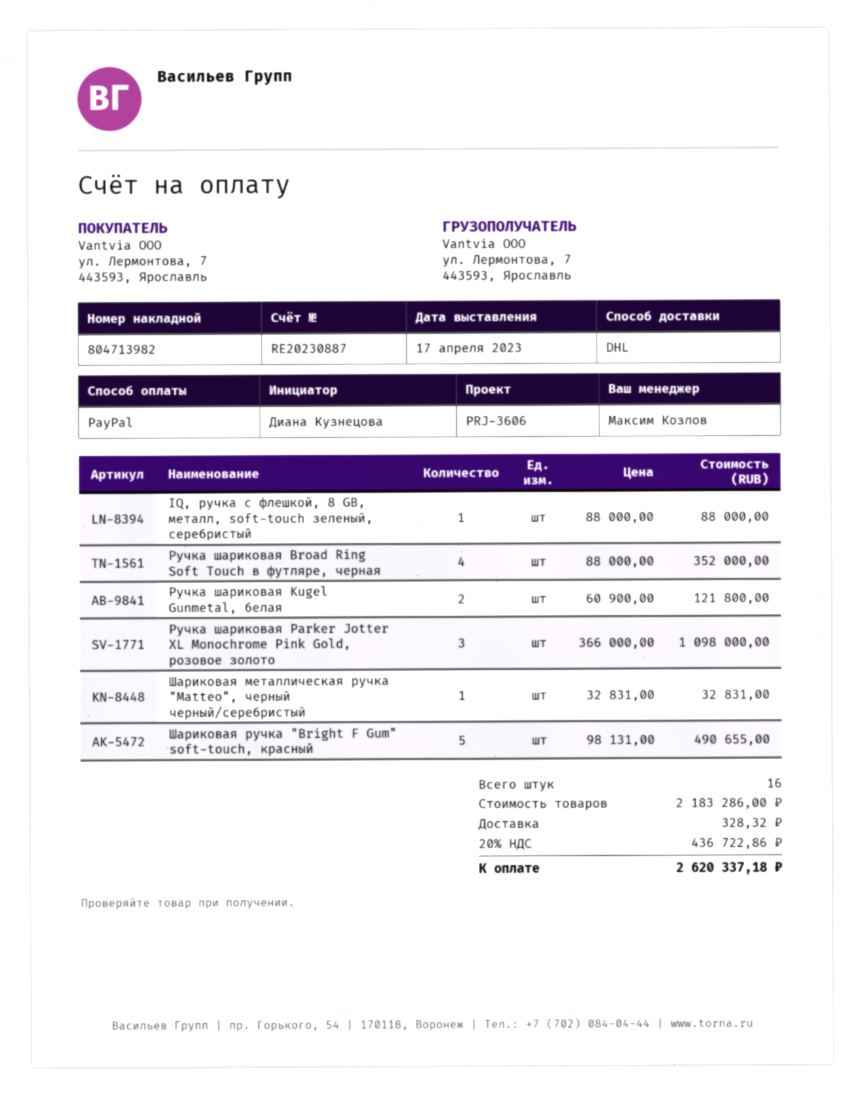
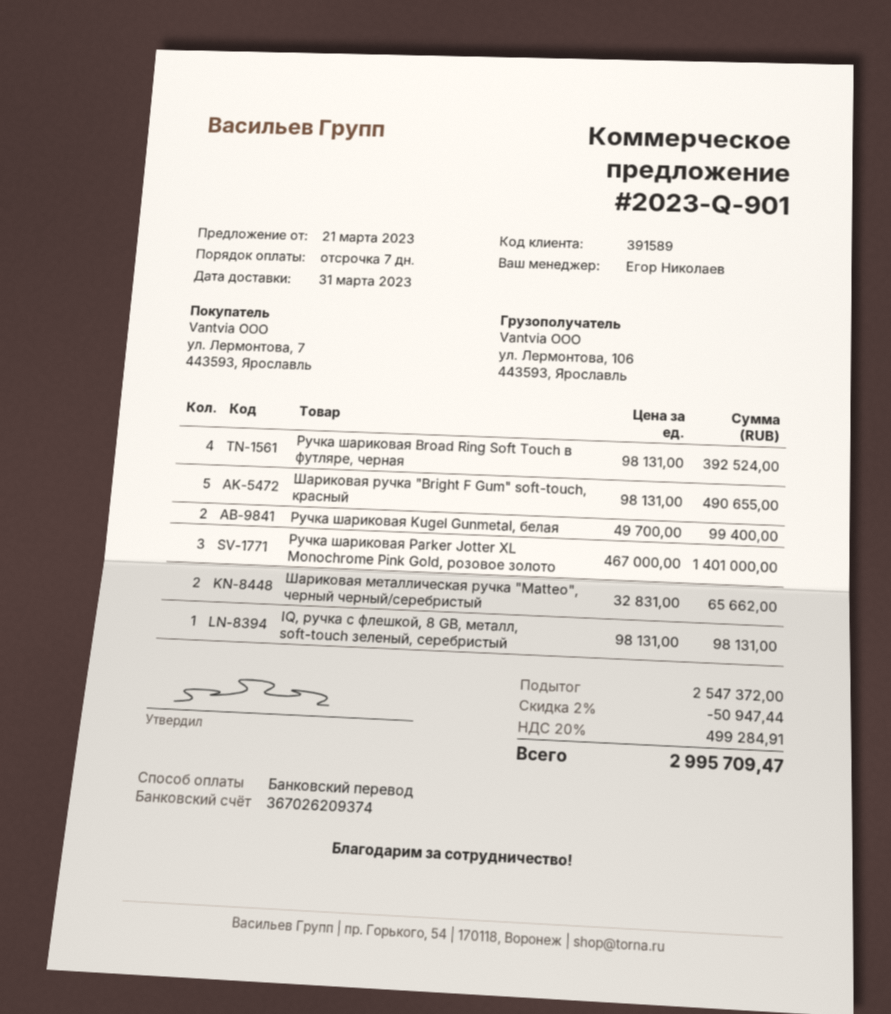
sales rep: Максим Козлов -> Егор Николаев
payment method: PayPal -> bank transfer
ship to: ул. Лермонтова, 7, 443593, Ярославль -> ул. Лермонтова, 106, 443593, Ярославль
IQ, ручка с флешкой, 8 GB, металл, soft-touch зеленый, серебристый: 1 x 88000.00 = 88000.00 -> 1 x 98131.00 = 98131.00
Ручка шариковая Broad Ring Soft Touch в футляре, черная: 4 x 88000.00 = 352000.00 -> 4 x 98131.00 = 392524.00
Ручка шариковая Kugel Gunmetal, белая: 2 x 60900.00 = 121800.00 -> 2 x 49700.00 = 99400.00
Ручка шариковая Parker Jotter XL Monochrome Pink Gold, розовое золото: 3 x 366000.00 = 1098000.00 -> 3 x 467000.00 = 1401000.00
Шариковая металлическая ручка "Matteo", черный черный/серебристый: 1 x 32831.00 = 32831.00 -> 2 x 32831.00 = 65662.00
subtotal: 2183286.00 -> 2547372.00
discount: none -> 2% = 50947.44
shipping: 328.32 -> none
tax: 20% = 436722.86 -> 20% = 499284.91
total: 2620337.18 -> 2995709.47

